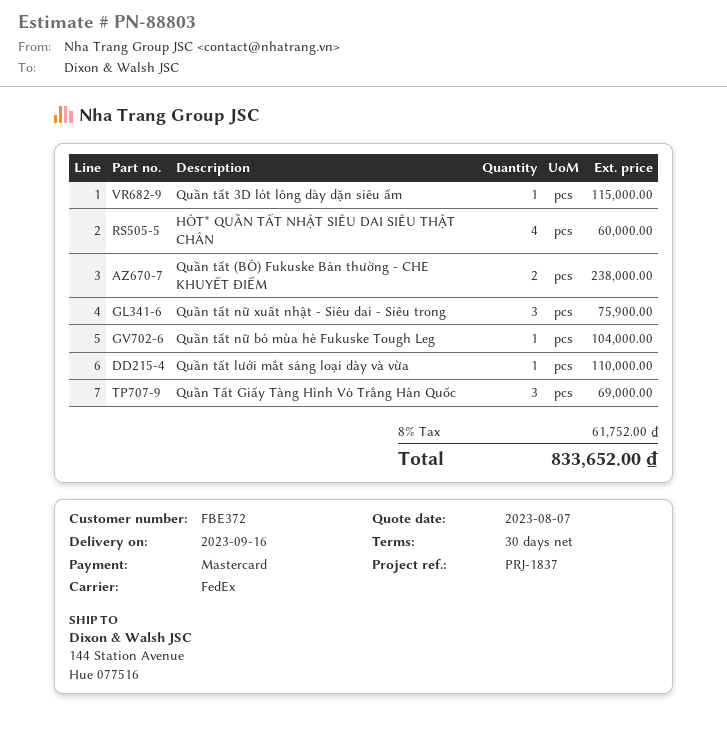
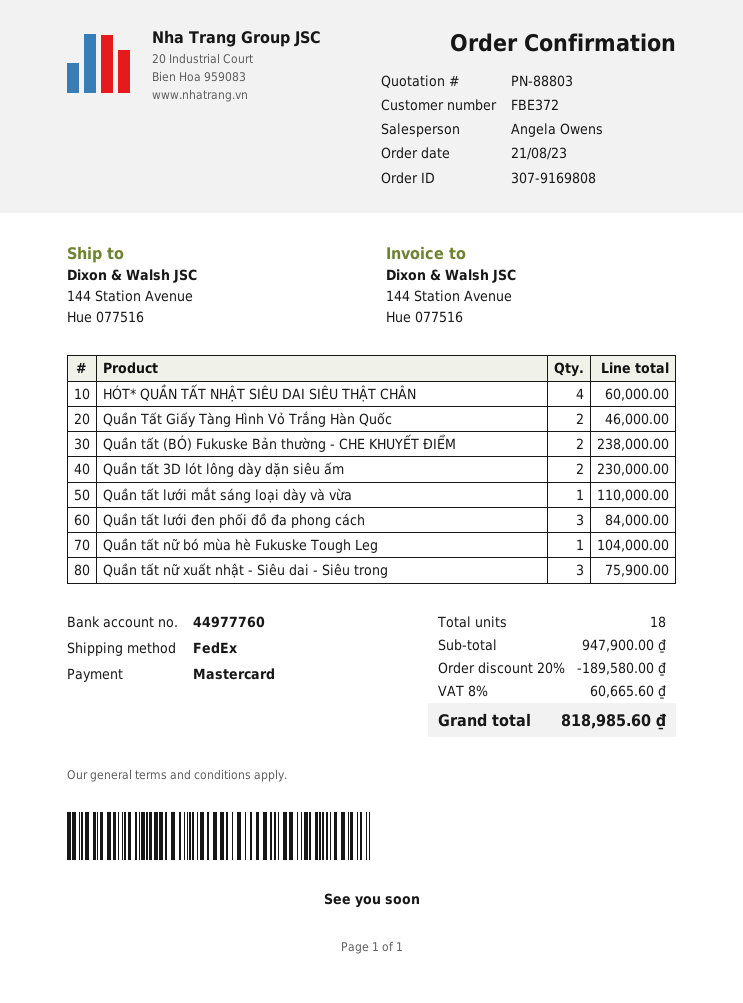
Quần tất 3D lót lông dày dặn siêu ấm: 1 for 115000.00 -> 2 for 230000.00
Quần Tất Giấy Tàng Hình Vỏ Trắng Hàn Quốc: 3 for 69000.00 -> 2 for 46000.00
Quần tất lưới đen phối đồ đa phong cách: none -> 3 for 84000.00
discount: none -> 20% = 189580.00
tax: 8% = 61752.00 -> 8% = 60665.60
total: 833652.00 -> 818985.60

